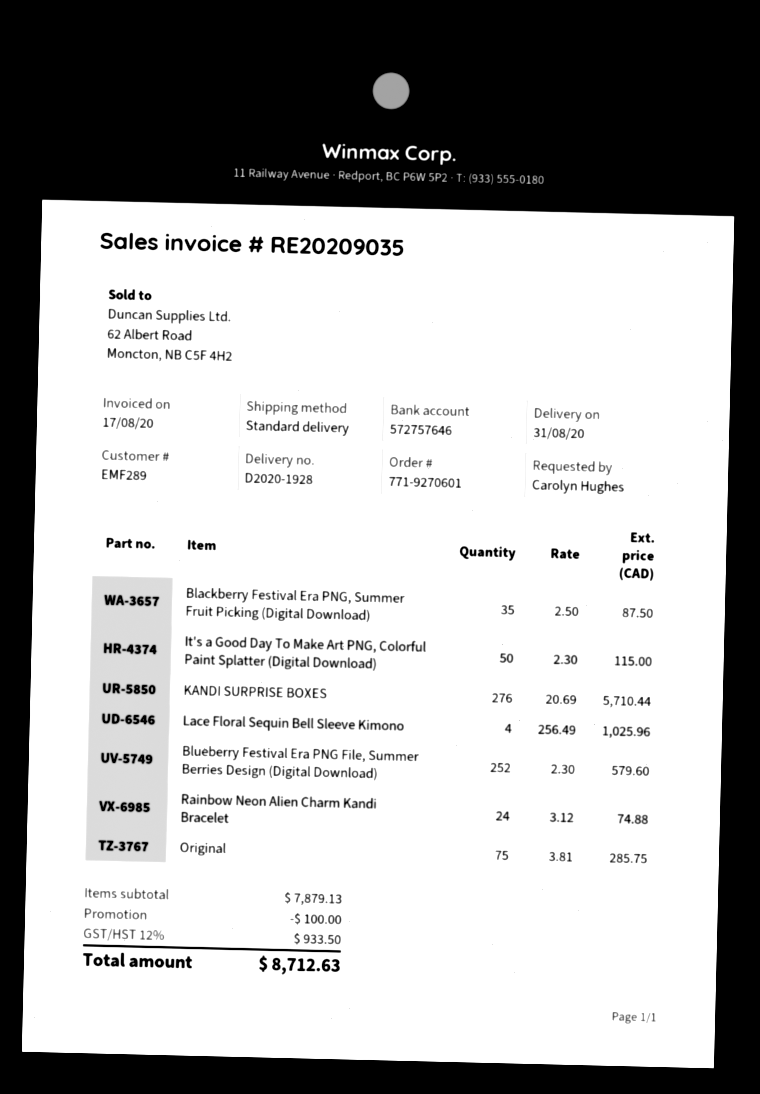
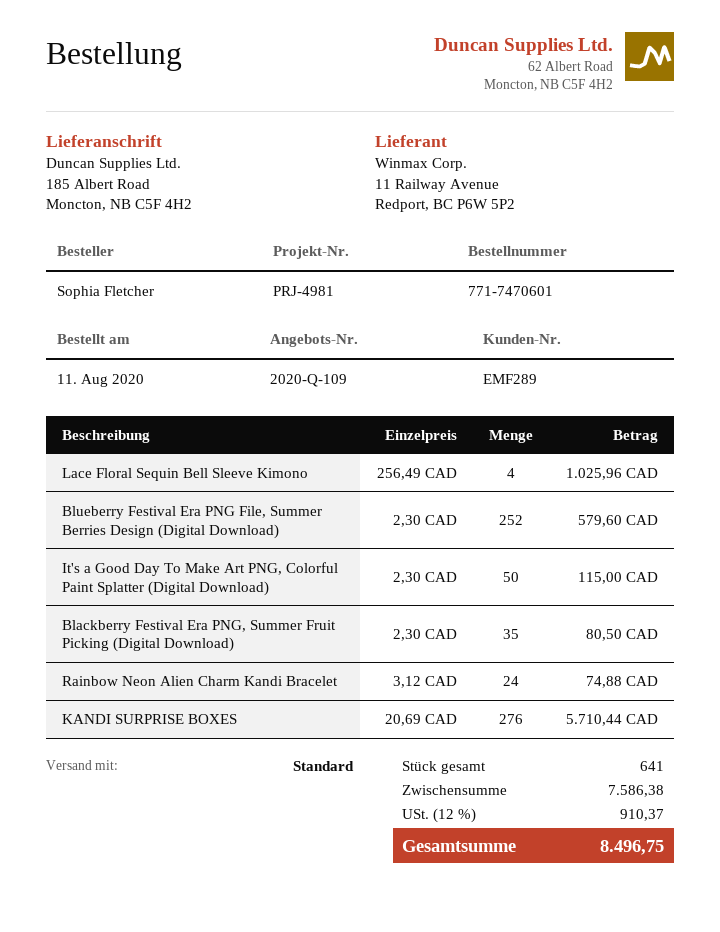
order number: 771-9270601 -> 771-7470601
ordered by: Carolyn Hughes -> Sophia Fletcher
Blackberry Festival Era PNG, Summer Fruit Picking (Digital Download): 35 x 2.50 = 87.50 -> 35 x 2.30 = 80.50
Original: 75 x 3.81 = 285.75 -> none
subtotal: 7879.13 -> 7586.38
discount: 100.00 -> none
tax: 12% = 933.50 -> 12% = 910.37
total: 8712.63 -> 8496.75

